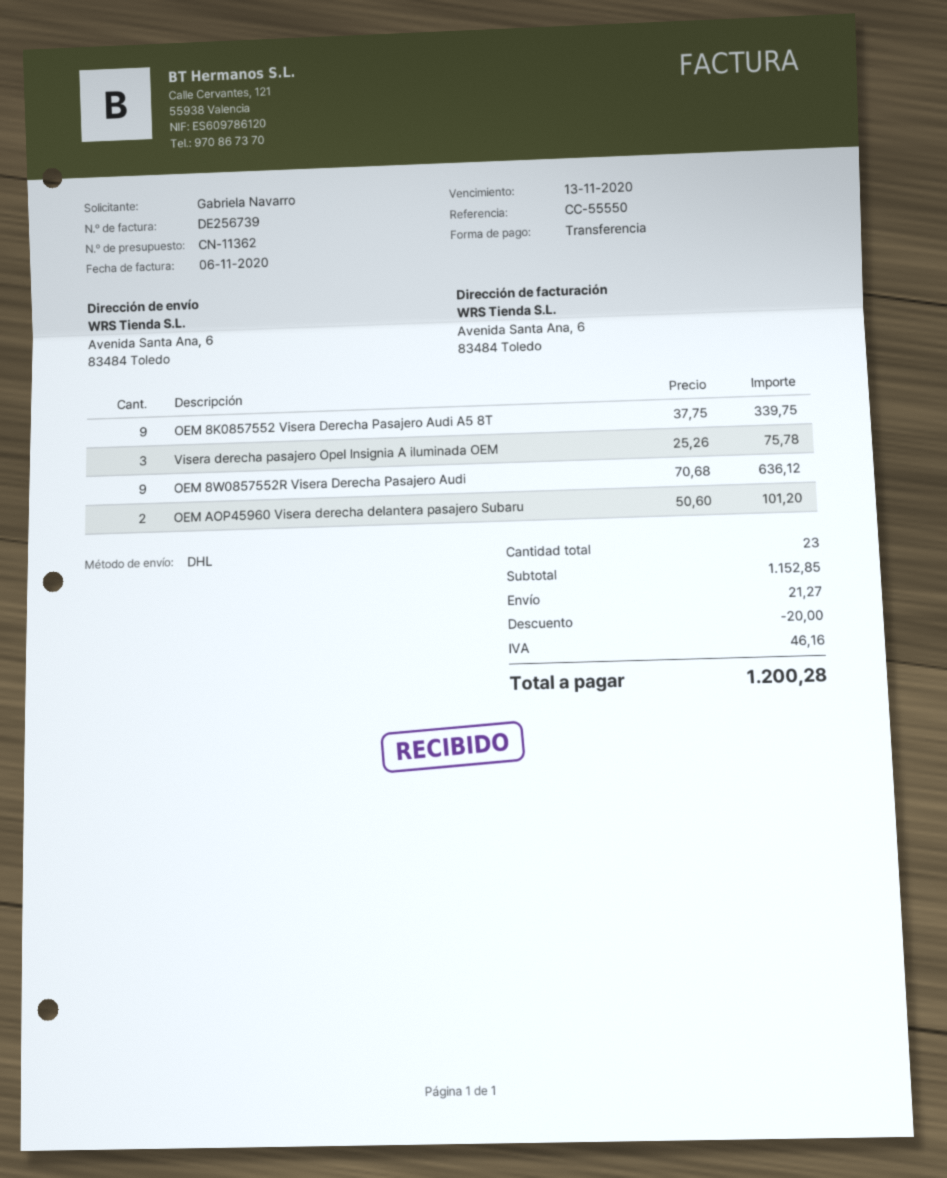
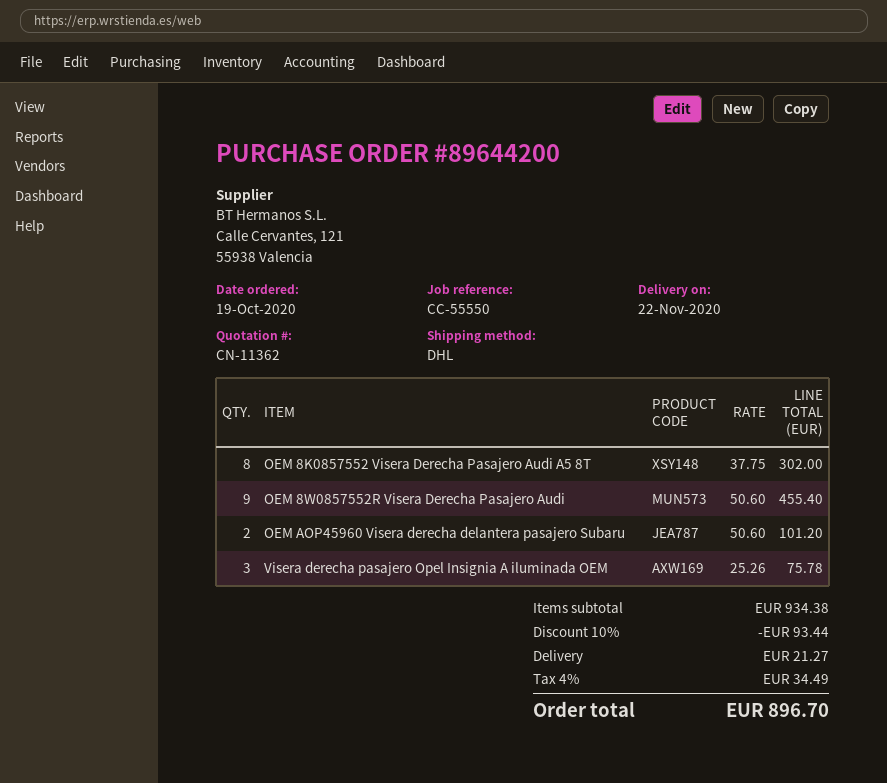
OEM 8K0857552 Visera Derecha Pasajero Audi A5 8T: 9 x 37.75 = 339.75 -> 8 x 37.75 = 302.00
OEM 8W0857552R Visera Derecha Pasajero Audi: 9 x 70.68 = 636.12 -> 9 x 50.60 = 455.40
subtotal: 1152.85 -> 934.38
discount: 20.00 -> 93.44
tax: 46.16 -> 34.49
total: 1200.28 -> 896.70

